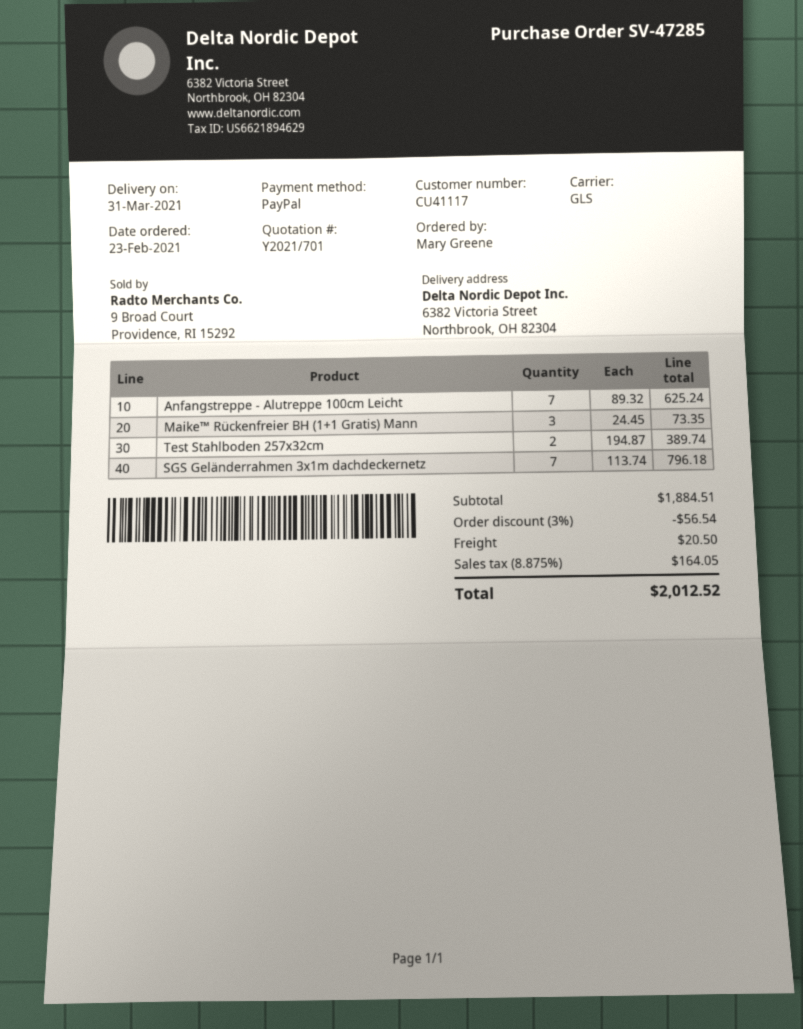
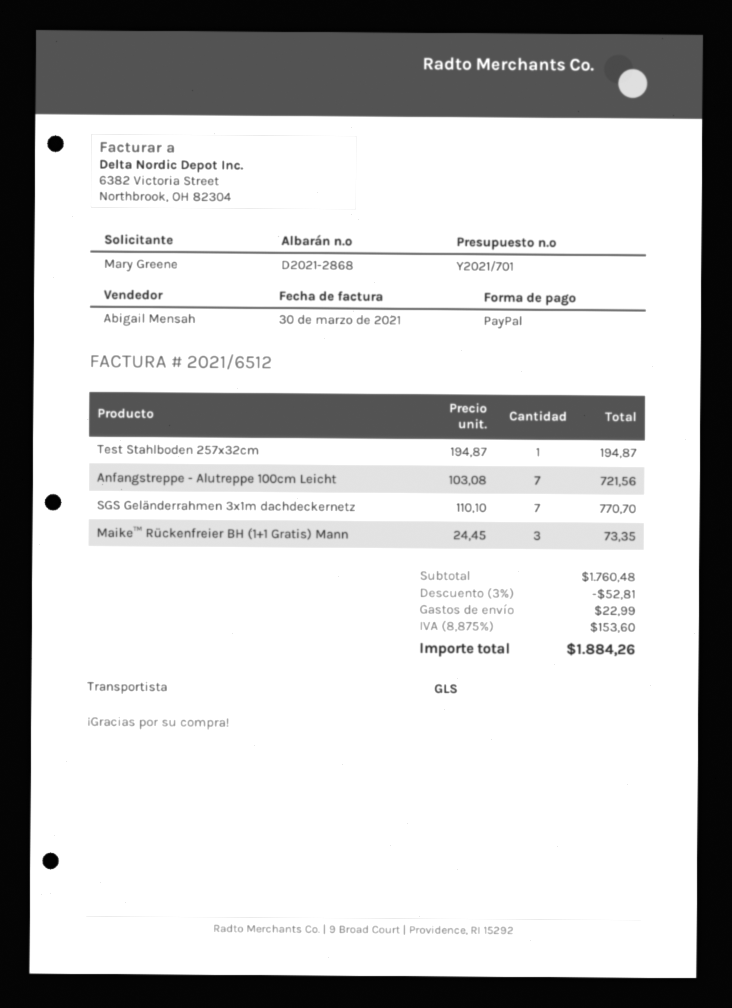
Anfangstreppe - Alutreppe 100cm Leicht: 7 x 89.32 = 625.24 -> 7 x 103.08 = 721.56
Test Stahlboden 257x32cm: 2 x 194.87 = 389.74 -> 1 x 194.87 = 194.87
SGS Geländerrahmen 3x1m dachdeckernetz: 7 x 113.74 = 796.18 -> 7 x 110.10 = 770.70
subtotal: 1884.51 -> 1760.48
discount: 3% = 56.54 -> 3% = 52.81
shipping: 20.50 -> 22.99
tax: 8.875% = 164.05 -> 8.875% = 153.60
total: 2012.52 -> 1884.26

